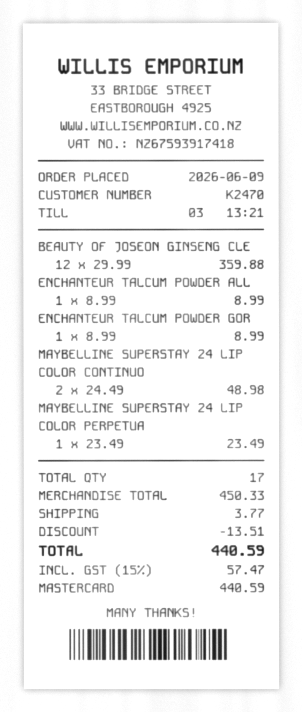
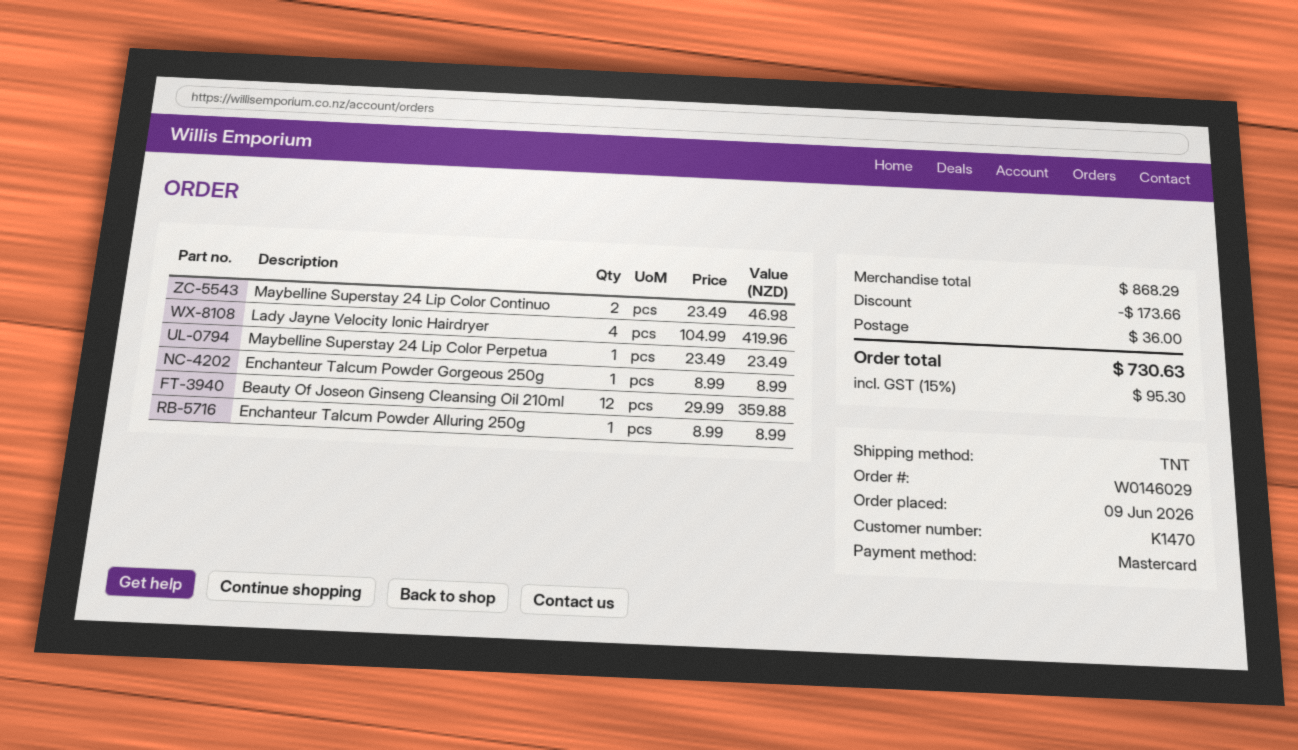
customer number: K2470 -> K1470
MAYBELLINE SUPERSTAY 24 LIP COLOR CONTINUO: 2 x 24.49 = 48.98 -> 2 x 23.49 = 46.98
Lady Jayne Velocity Ionic Hairdryer: none -> 4 x 104.99 = 419.96
subtotal: 450.33 -> 868.29
discount: 13.51 -> 173.66
shipping: 3.77 -> 36.00
tax: 15% = 57.47 -> 15% = 95.30
total: 440.59 -> 730.63

